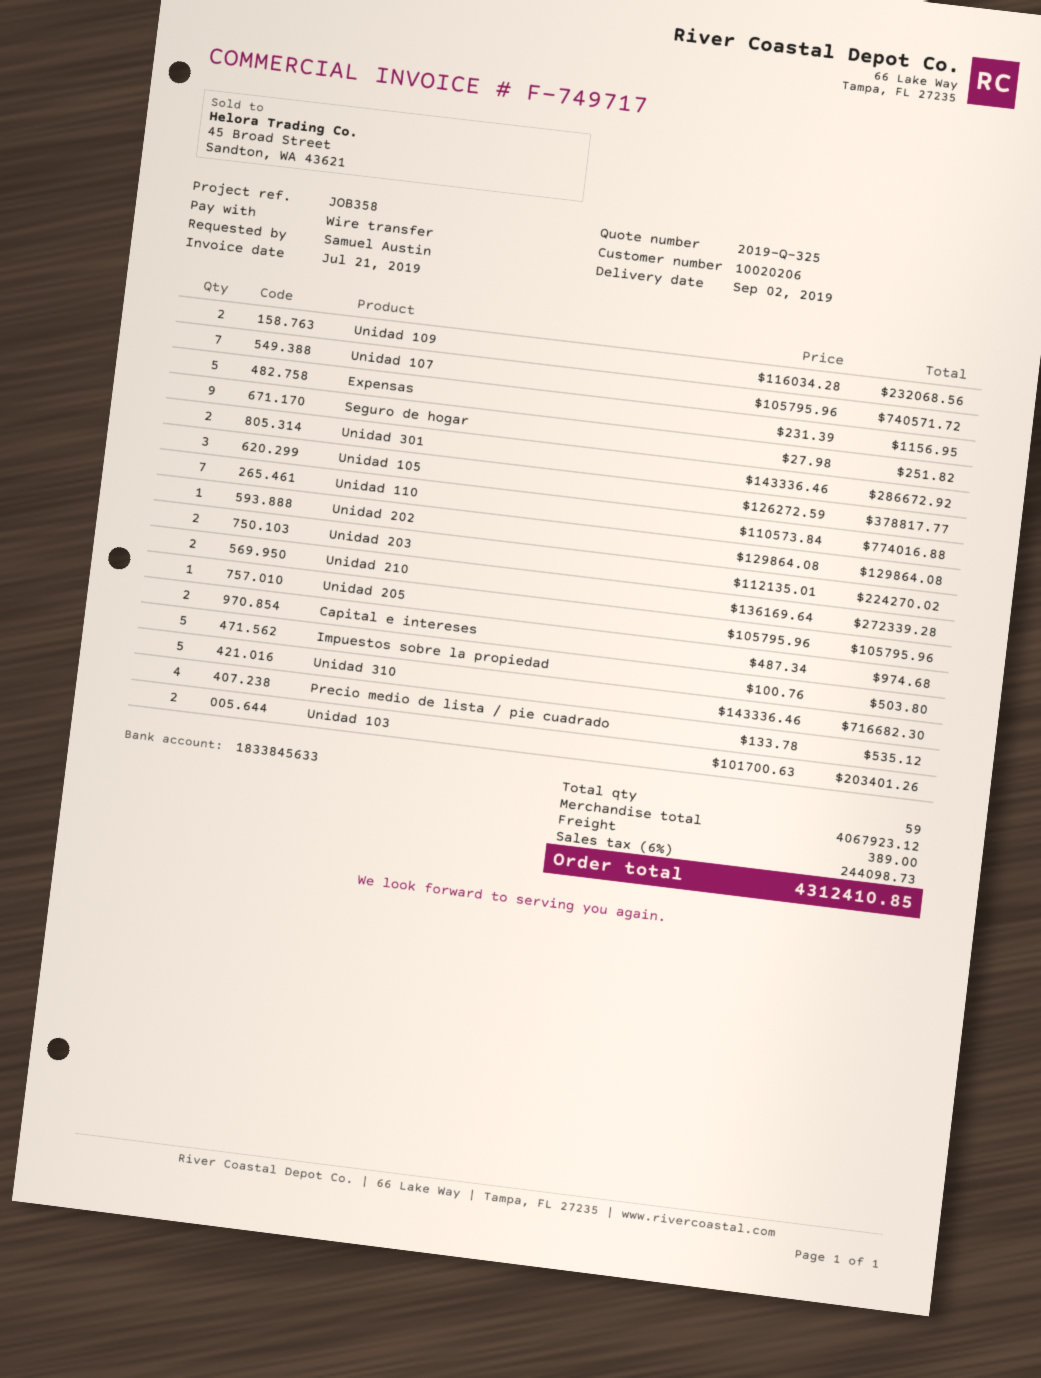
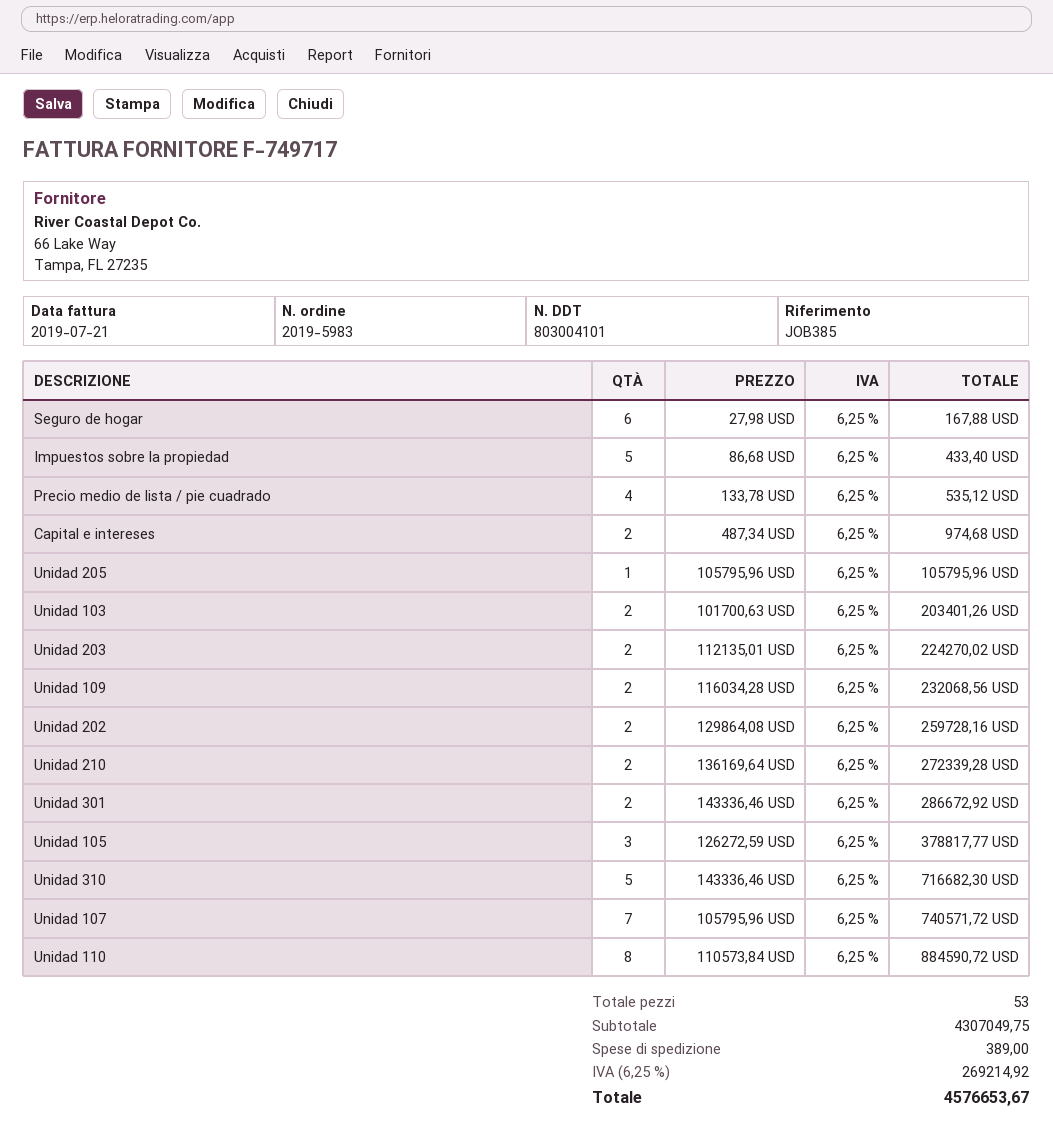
reference: JOB358 -> JOB385
Expensas: 5 x 231.39 = 1156.95 -> none
Seguro de hogar: 9 x 27.98 = 251.82 -> 6 x 27.98 = 167.88
Unidad 110: 7 x 110573.84 = 774016.88 -> 8 x 110573.84 = 884590.72
Unidad 202: 1 x 129864.08 = 129864.08 -> 2 x 129864.08 = 259728.16
Impuestos sobre la propiedad: 5 x 100.76 = 503.80 -> 5 x 86.68 = 433.40
total quantity: 59 -> 53
subtotal: 4067923.12 -> 4307049.75
tax: 6% = 244098.73 -> 6.25% = 269214.92
total: 4312410.85 -> 4576653.67

